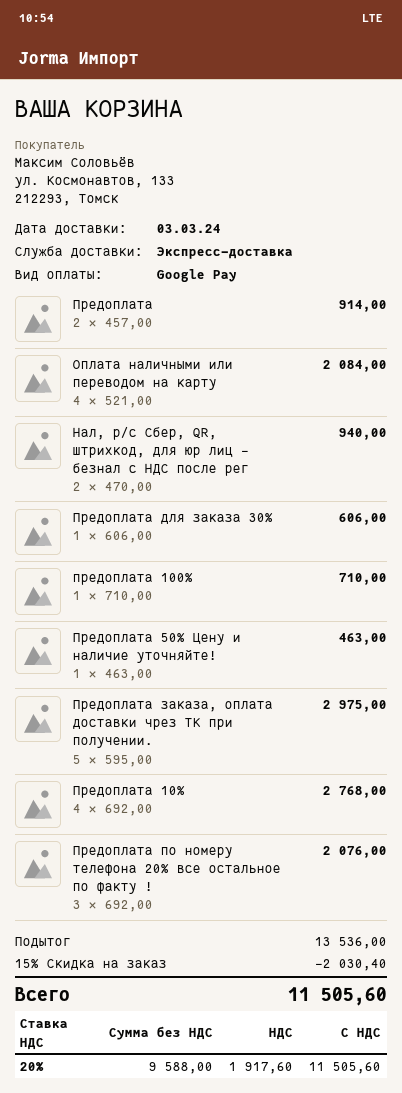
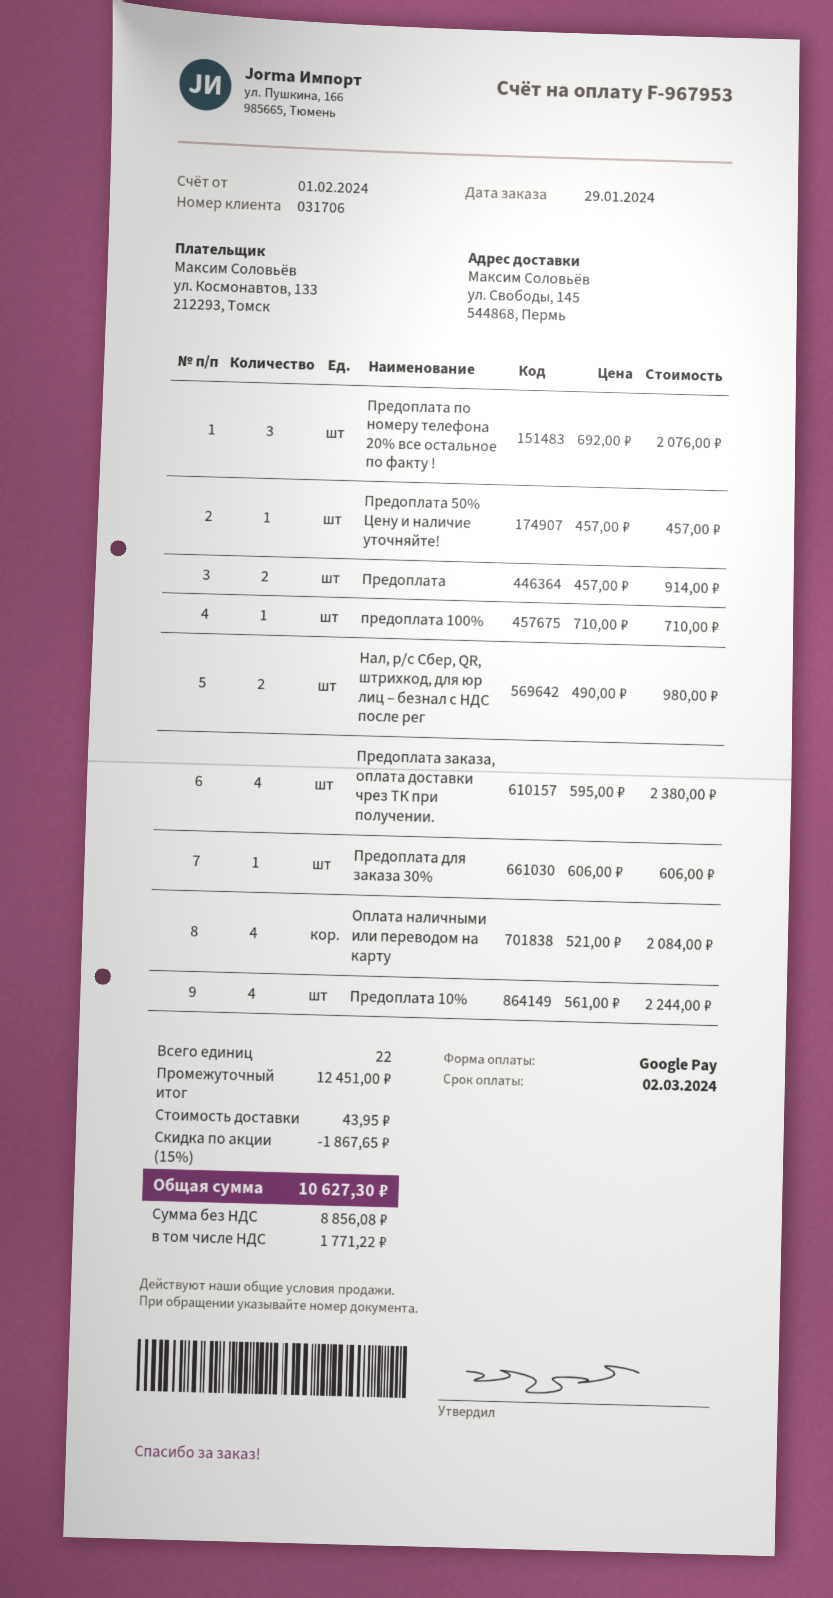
Нал, р/с Сбер, QR, штрихкод, для юр лиц – безнал с НДС после рег: 2 x 470.00 = 940.00 -> 2 x 490.00 = 980.00
Предоплата 50% Цену и наличие уточняйте!: 1 x 463.00 = 463.00 -> 1 x 457.00 = 457.00
Предоплата заказа, оплата доставки чрез ТК при получении.: 5 x 595.00 = 2975.00 -> 4 x 595.00 = 2380.00
Предоплата 10%: 4 x 692.00 = 2768.00 -> 4 x 561.00 = 2244.00
subtotal: 13536.00 -> 12451.00
discount: 15% = 2030.40 -> 15% = 1867.65
shipping: none -> 43.95
net: 9588.00 -> 8856.08
tax: 1917.60 -> 1771.22
total: 11505.60 -> 10627.30

